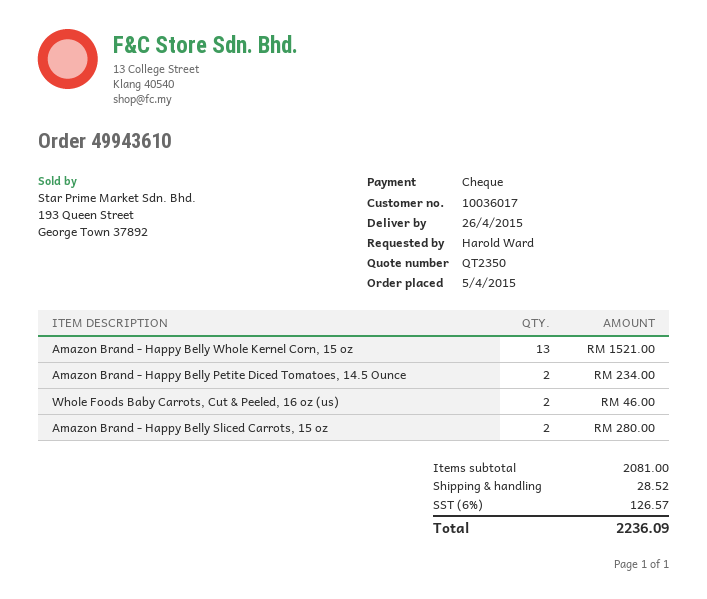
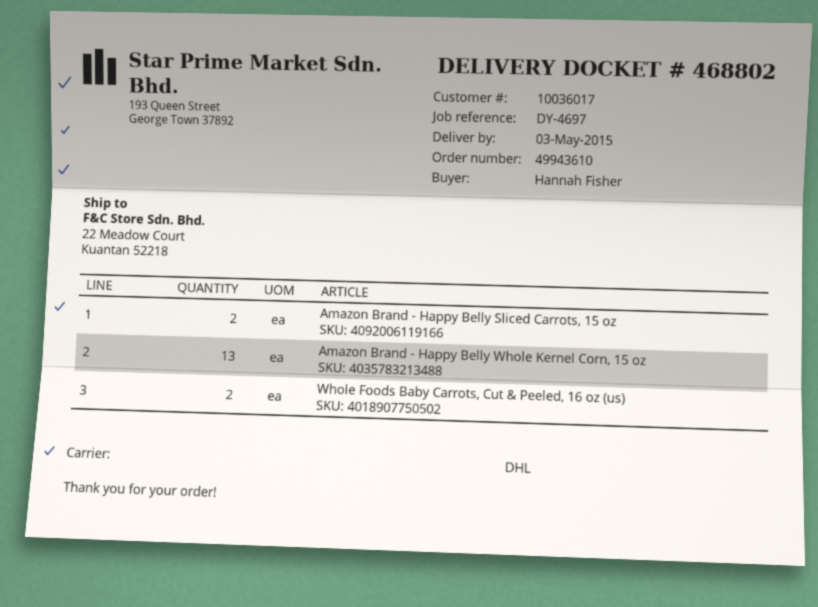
delivery date: 2015-04-26 -> 2015-05-03
ordered by: Harold Ward -> Hannah Fisher
Amazon Brand - Happy Belly Petite Diced Tomatoes, 14.5 Ounce: 2 -> none

